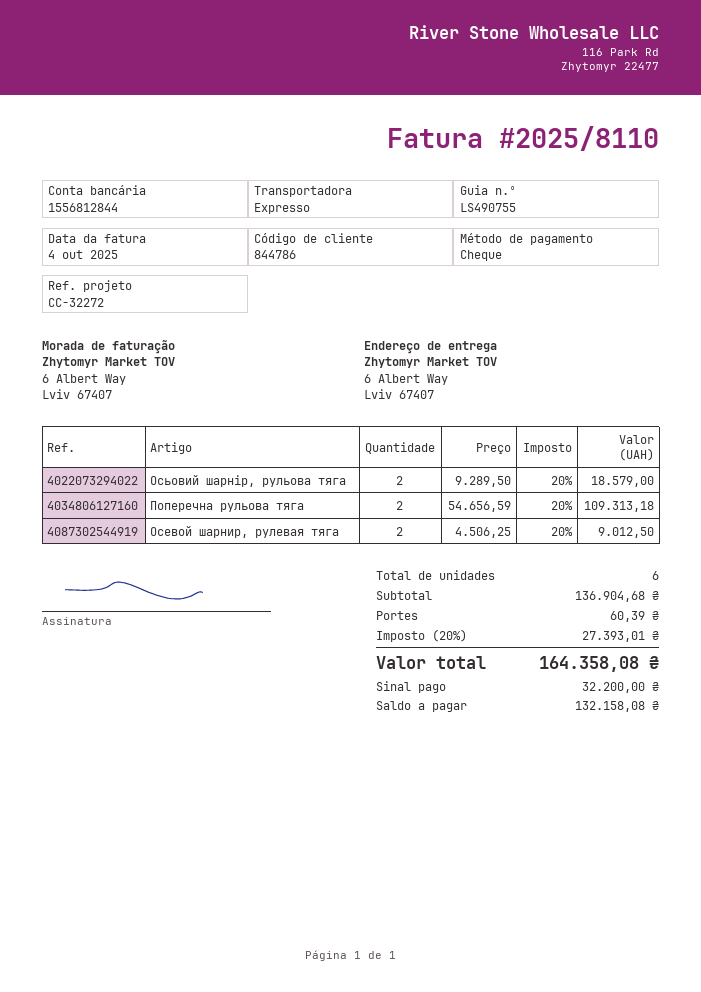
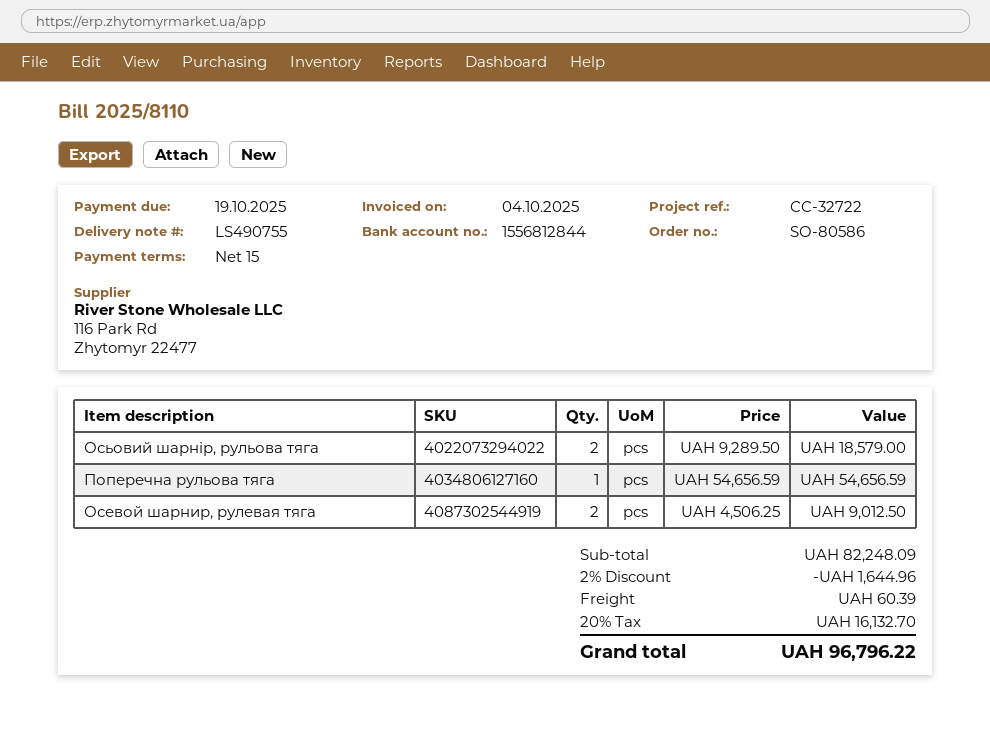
reference: CC-32272 -> CC-32722
Поперечна рульова тяга: 2 x 54656.59 = 109313.18 -> 1 x 54656.59 = 54656.59
subtotal: 136904.68 -> 82248.09
discount: none -> 2% = 1644.96
tax: 20% = 27393.01 -> 20% = 16132.70
total: 164358.08 -> 96796.22

